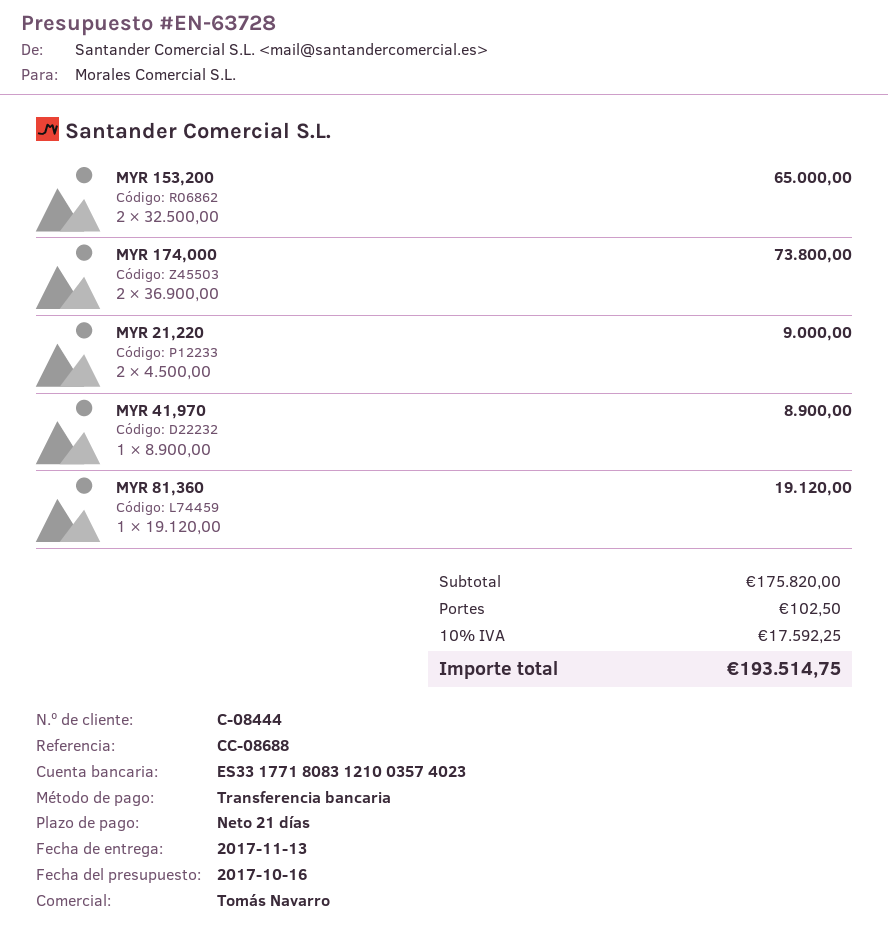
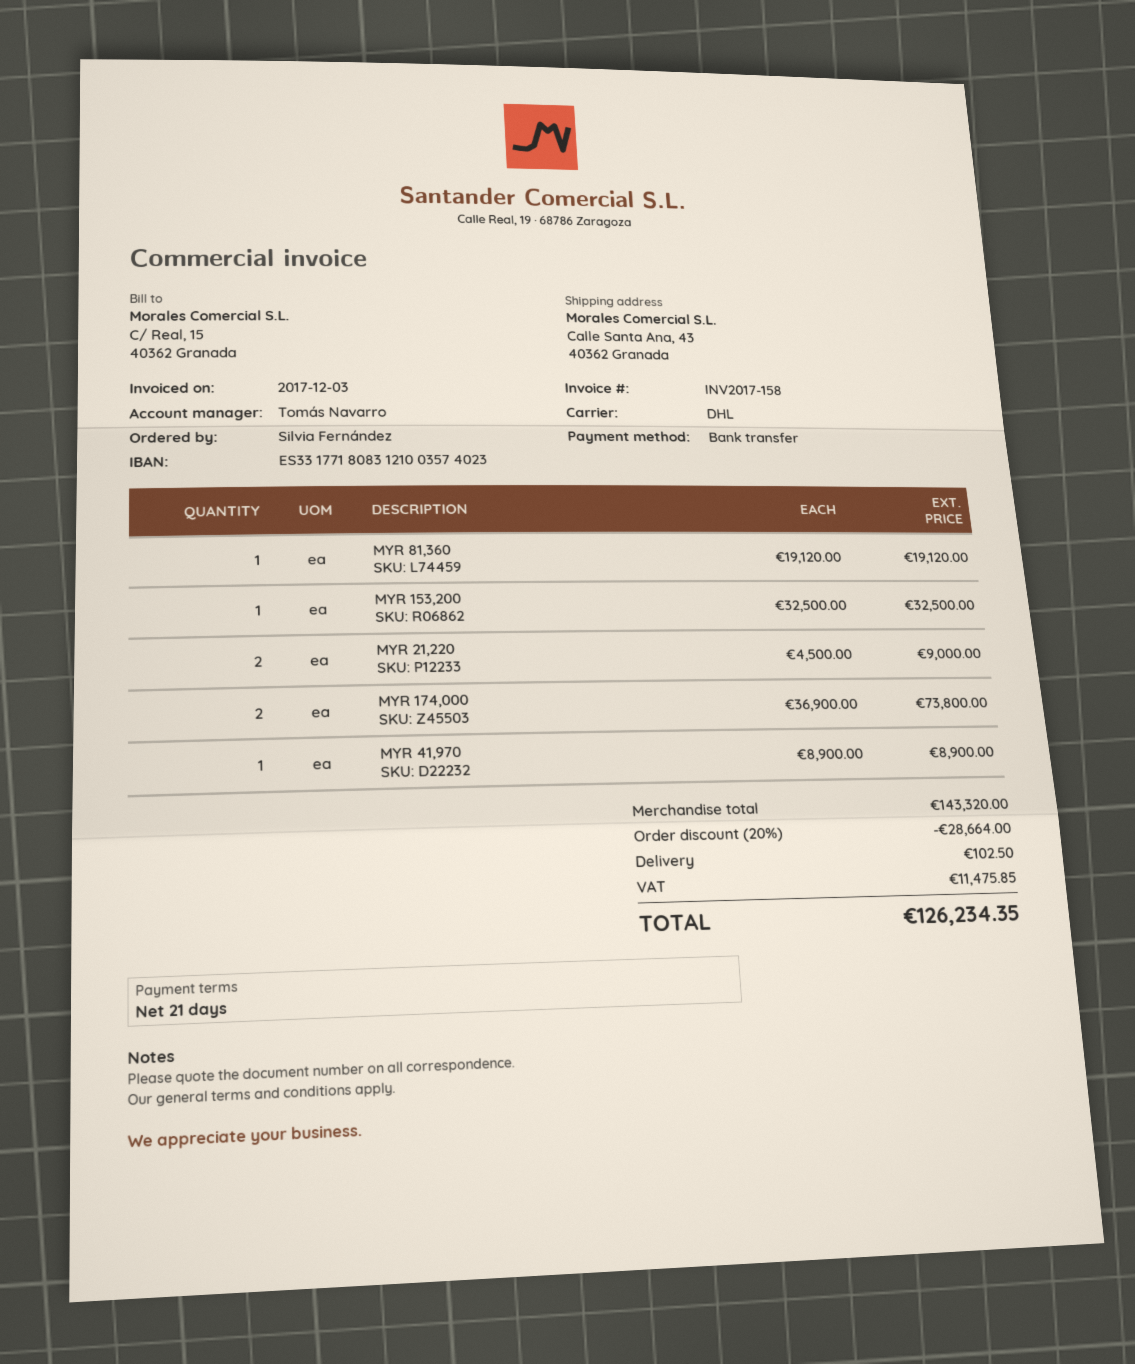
MYR 153,200: 2 x 32500.00 = 65000.00 -> 1 x 32500.00 = 32500.00
subtotal: 175820.00 -> 143320.00
discount: none -> 20% = 28664.00
tax: 17592.25 -> 11475.85
total: 193514.75 -> 126234.35

